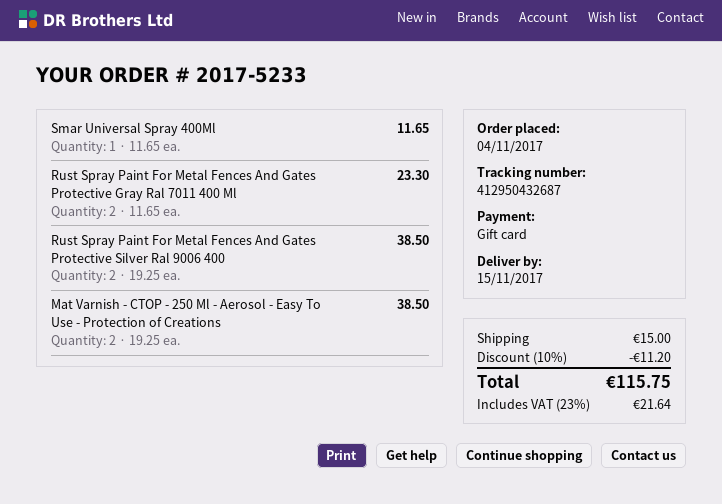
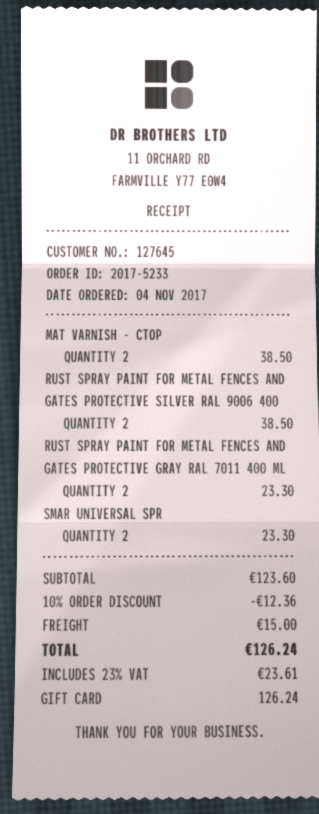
Smar Universal Spray 400Ml: 1 for 11.65 -> 2 for 23.30
discount: 10% = 11.20 -> 10% = 12.36
tax: 23% = 21.64 -> 23% = 23.61
total: 115.75 -> 126.24

